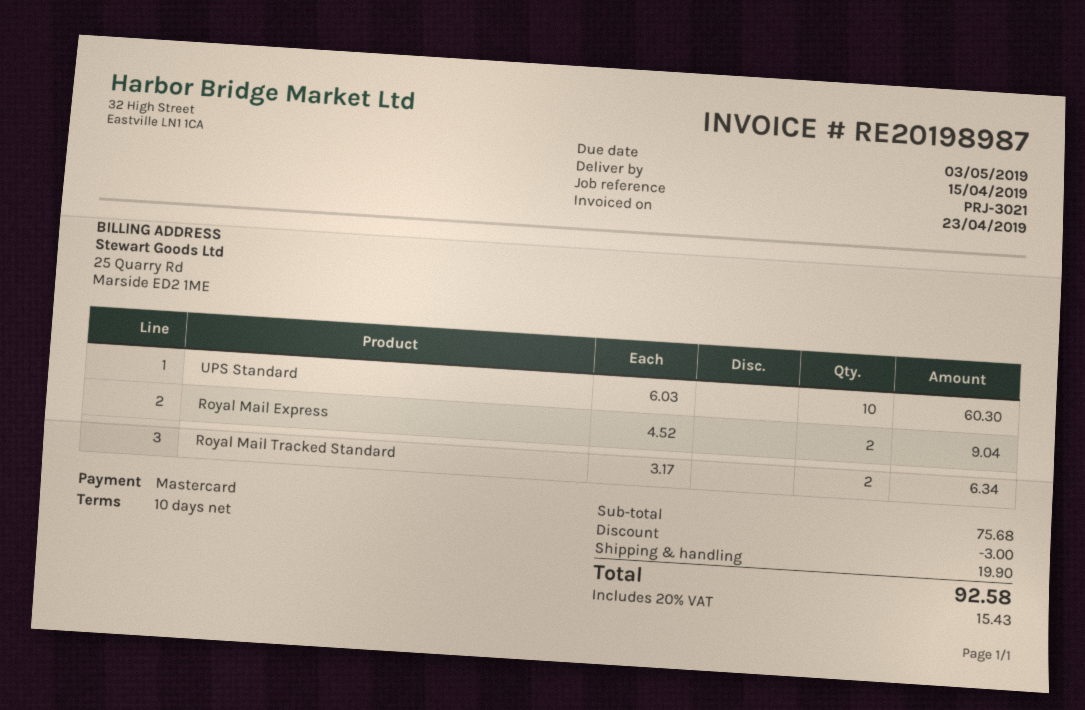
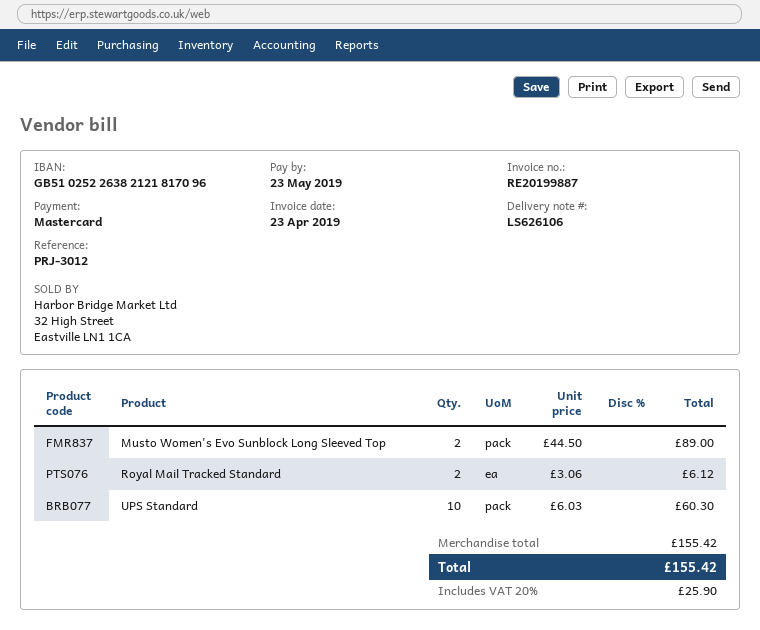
invoice number: RE20198987 -> RE20199887
due date: 2019-05-03 -> 2019-05-23
reference: PRJ-3021 -> PRJ-3012
Royal Mail Express: 2 x 4.52 = 9.04 -> none
Royal Mail Tracked Standard: 2 x 3.17 = 6.34 -> 2 x 3.06 = 6.12
Musto Women's Evo Sunblock Long Sleeved Top: none -> 2 x 44.50 = 89.00
subtotal: 75.68 -> 155.42
discount: 3.00 -> none
shipping: 19.90 -> none
tax: 20% = 15.43 -> 20% = 25.90
total: 92.58 -> 155.42

